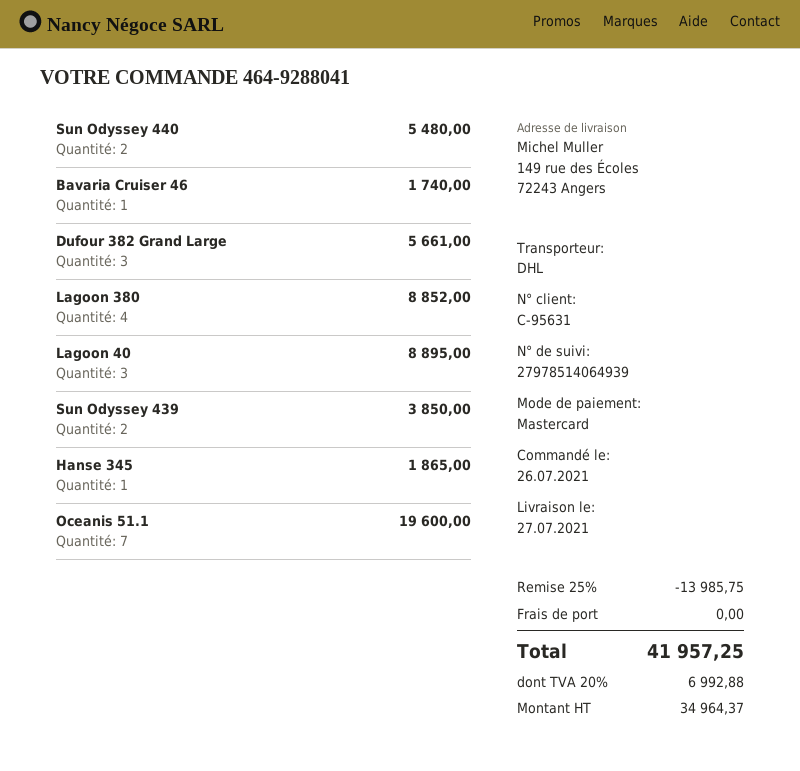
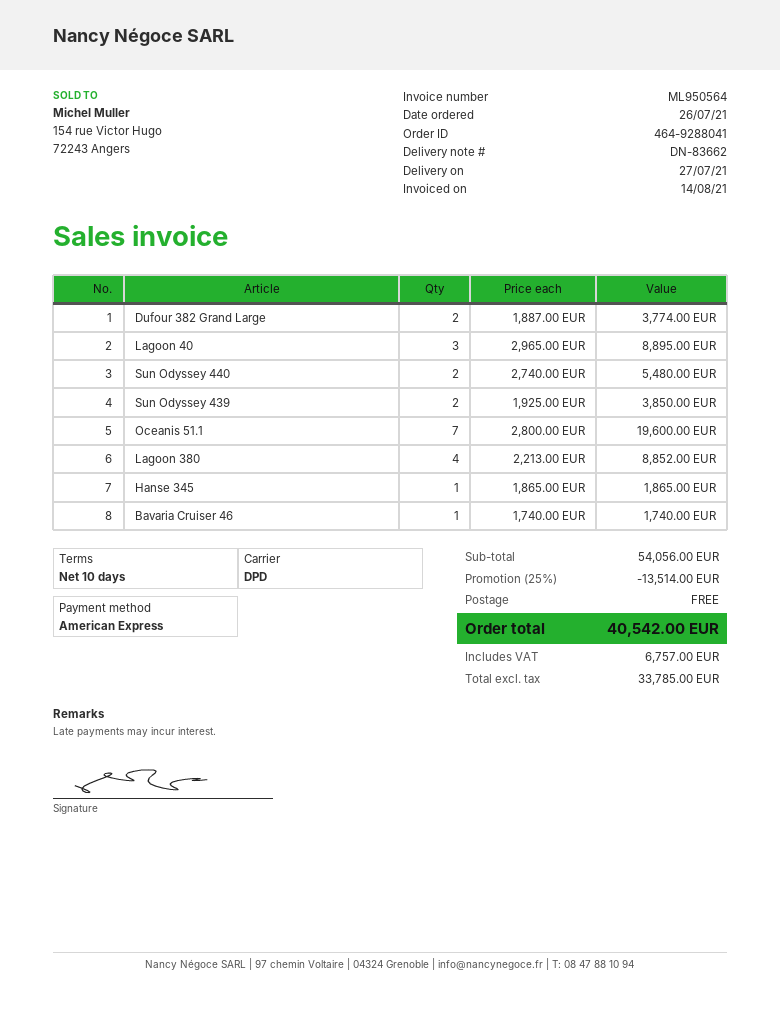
payment method: Mastercard -> American Express
shipping method: DHL -> DPD
Dufour 382 Grand Large: 3 for 5661.00 -> 2 for 3774.00
discount: 25% = 13985.75 -> 25% = 13514.00
net: 34964.37 -> 33785.00
tax: 6992.88 -> 6757.00
total: 41957.25 -> 40542.00

